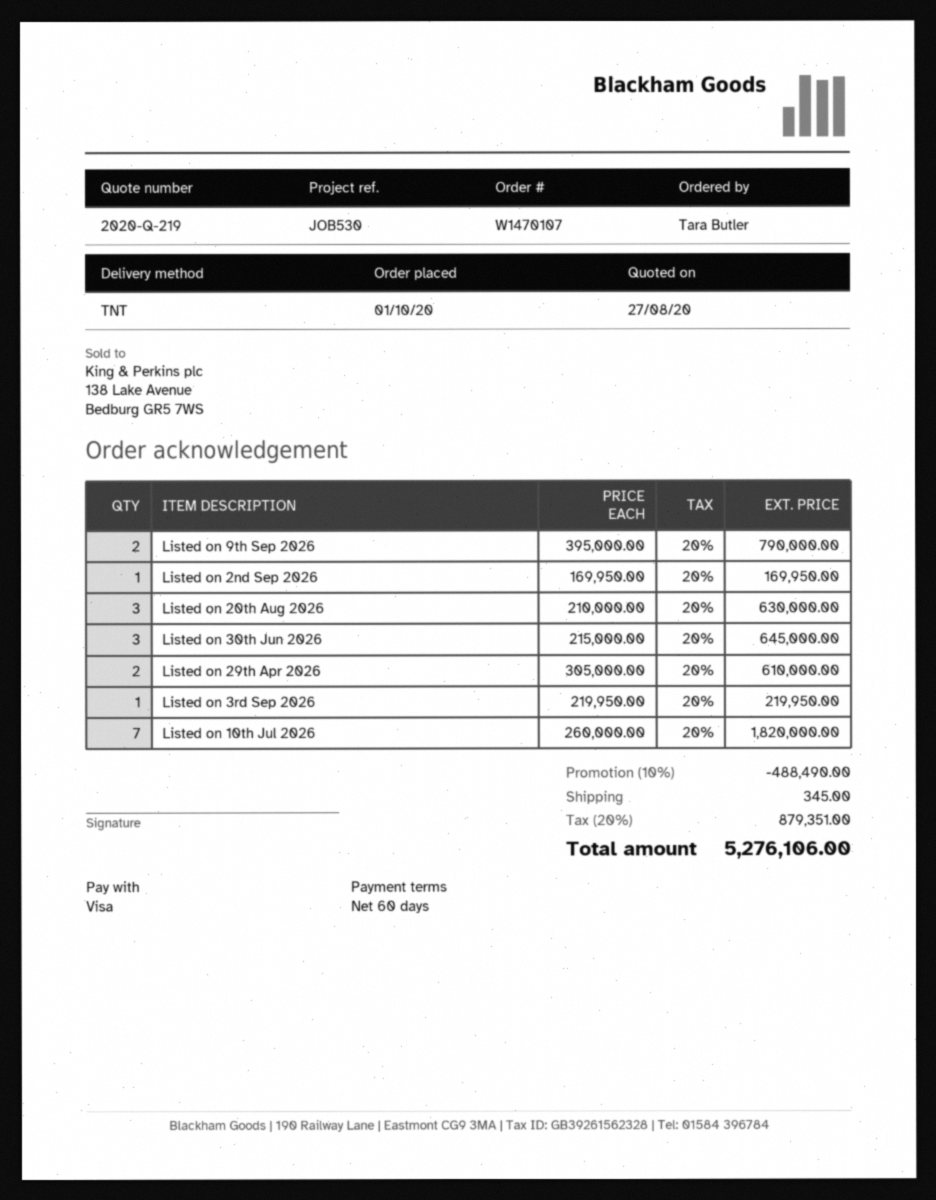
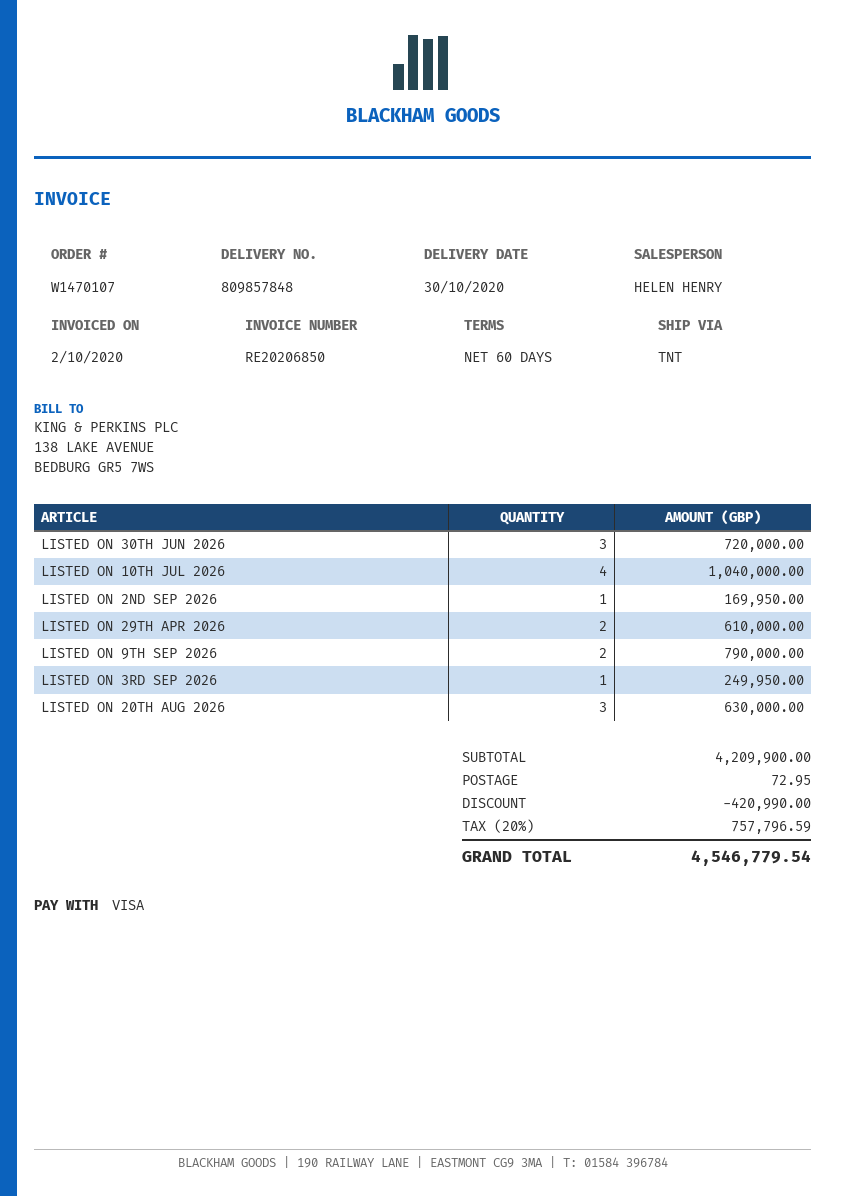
Listed on 30th Jun 2026: 3 for 645000.00 -> 3 for 720000.00
Listed on 3rd Sep 2026: 1 for 219950.00 -> 1 for 249950.00
Listed on 10th Jul 2026: 7 for 1820000.00 -> 4 for 1040000.00
discount: 488490.00 -> 420990.00
shipping: 345.00 -> 72.95
tax: 20% = 879351.00 -> 20% = 757796.59
total: 5276106.00 -> 4546779.54

